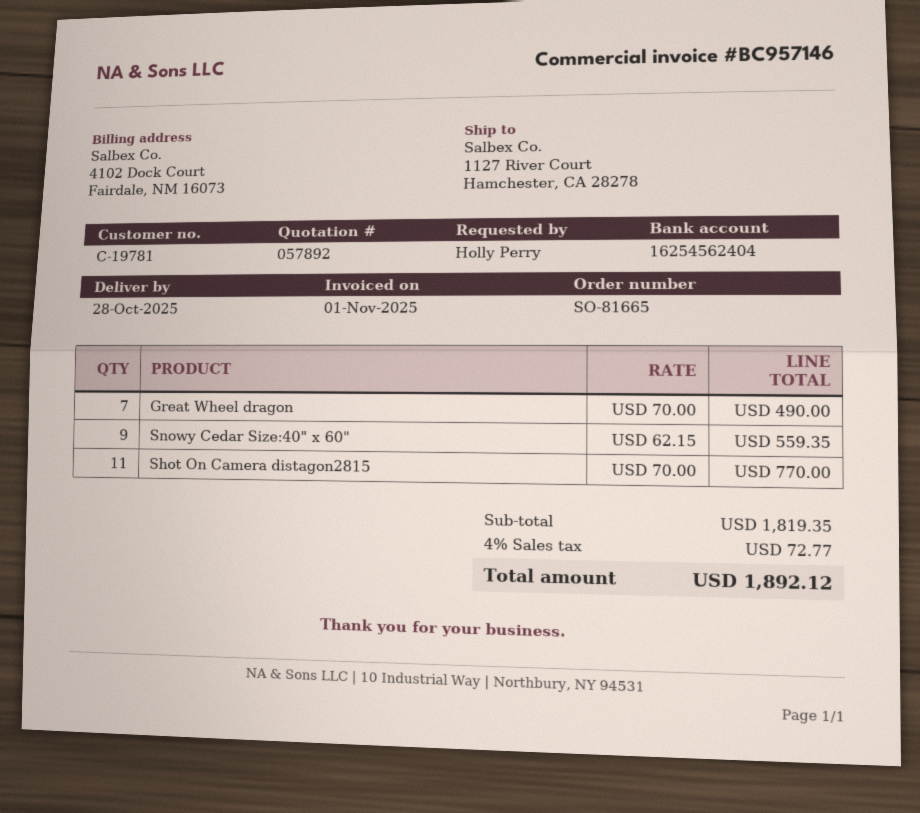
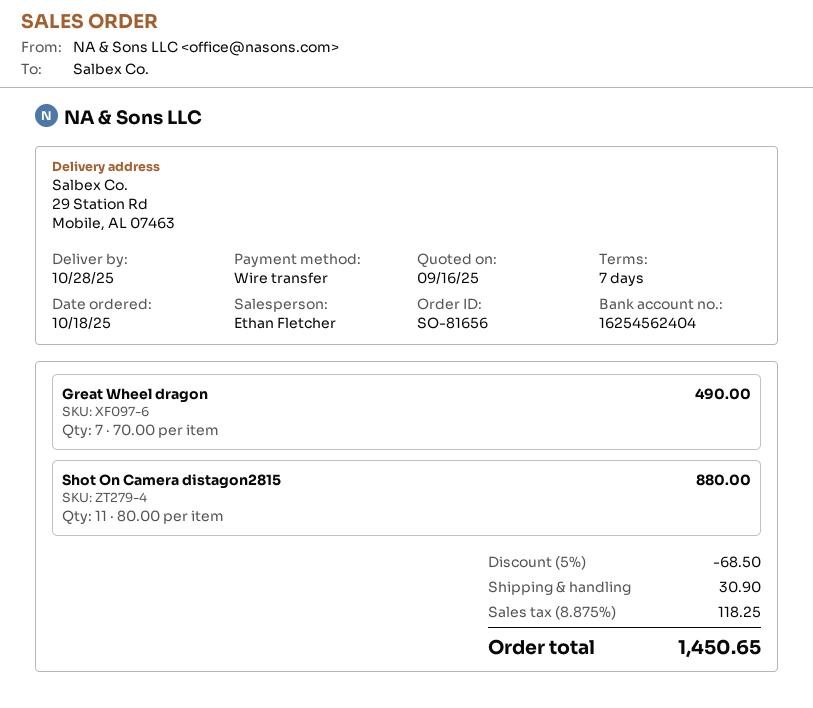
order number: SO-81665 -> SO-81656
ship to: 1127 River Court, Hamchester, CA 28278 -> 29 Station Rd, Mobile, AL 07463
Snowy Cedar Size:40" x 60": 9 x 62.15 = 559.35 -> none
Shot On Camera distagon2815: 11 x 70.00 = 770.00 -> 11 x 80.00 = 880.00
discount: none -> 5% = 68.50
shipping: none -> 30.90
tax: 4% = 72.77 -> 8.875% = 118.25
total: 1892.12 -> 1450.65

